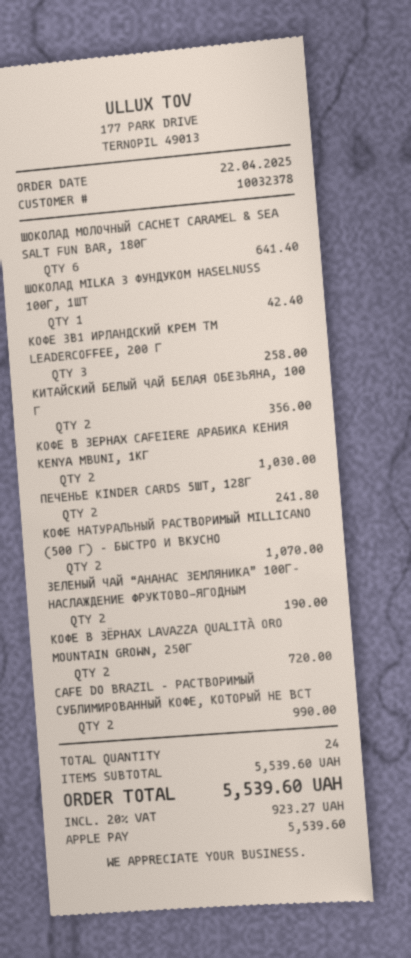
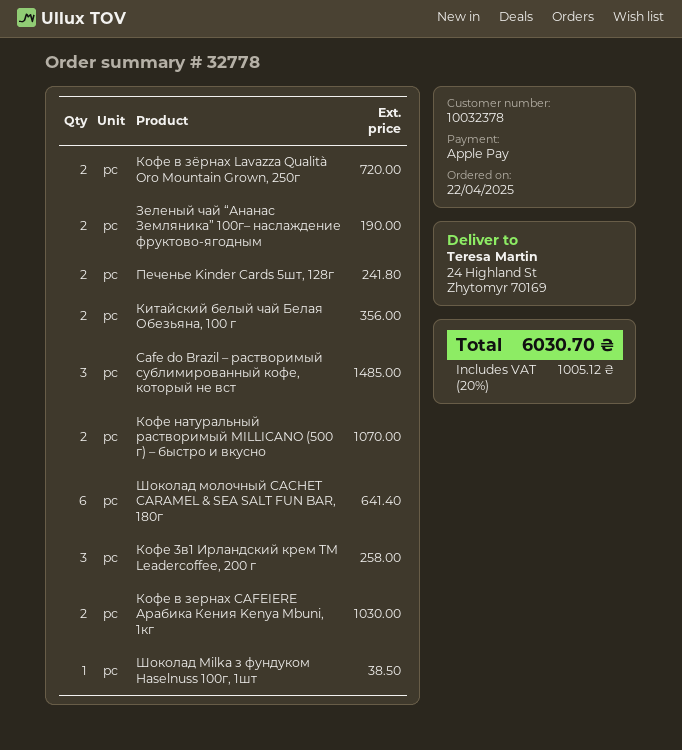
ШОКОЛАД MILKA З ФУНДУКОМ HASELNUSS 100Г, 1ШТ: 1 for 42.40 -> 1 for 38.50
CAFE DO BRAZIL – РАСТВОРИМЫЙ СУБЛИМИРОВАННЫЙ КОФЕ, КОТОРЫЙ НЕ ВСТ: 2 for 990.00 -> 3 for 1485.00
tax: 20% = 923.27 -> 20% = 1005.12
total: 5539.60 -> 6030.70

